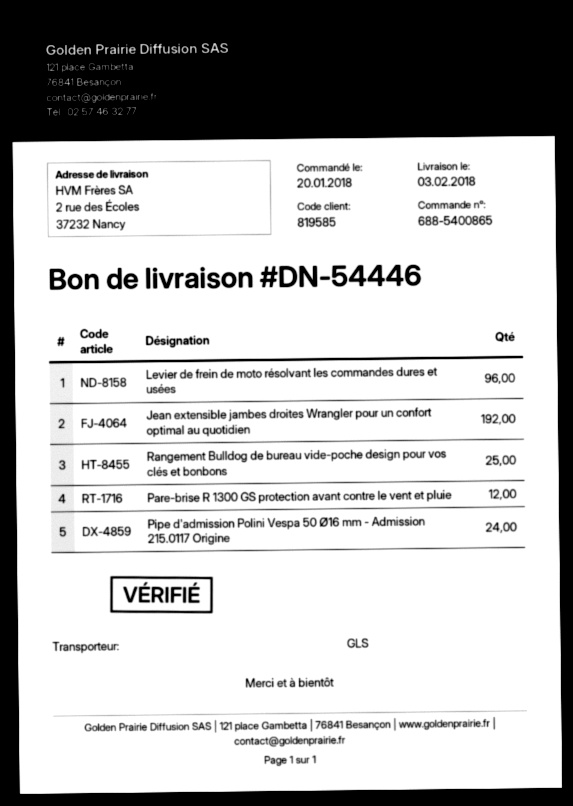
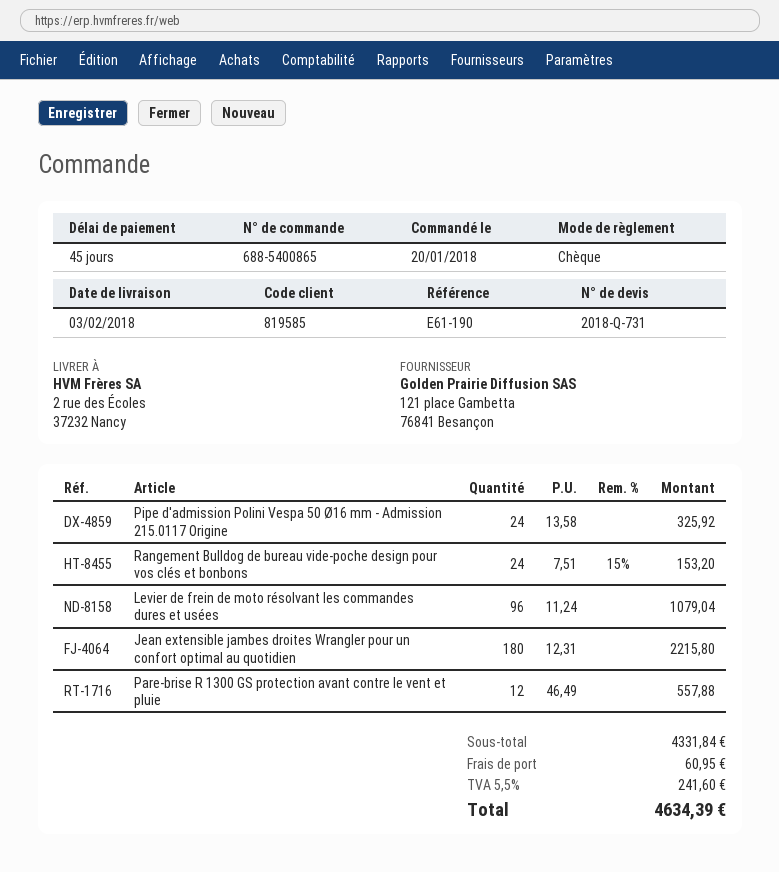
Jean extensible jambes droites Wrangler pour un confort optimal au quotidien: 192 -> 180
Rangement Bulldog de bureau vide-poche design pour vos clés et bonbons: 25 -> 24

